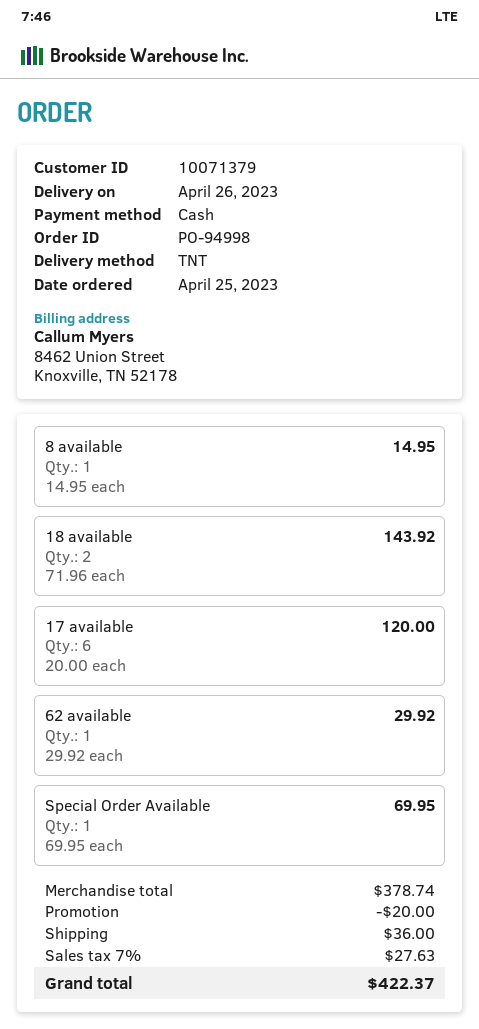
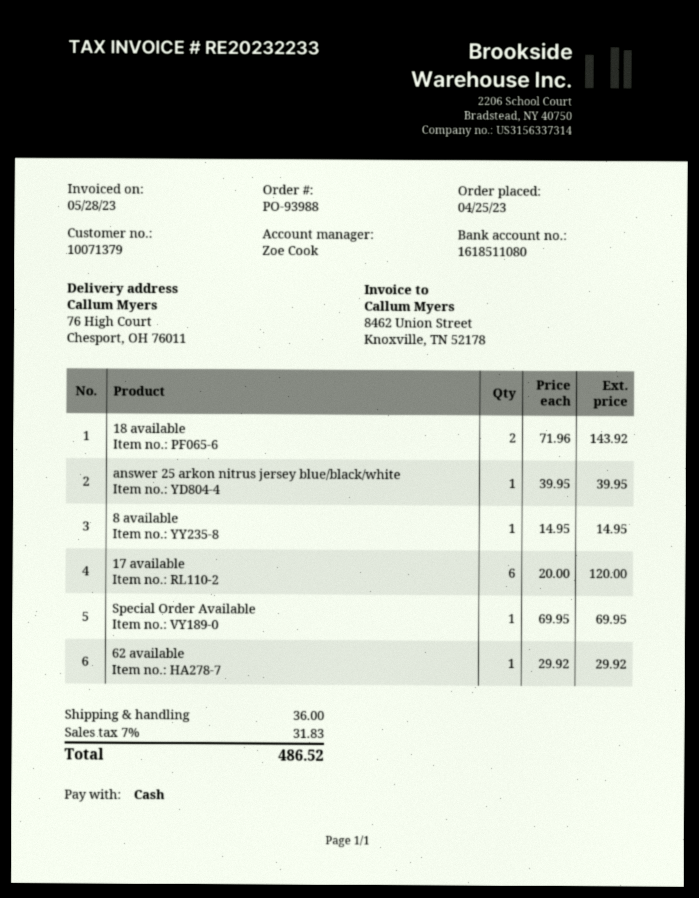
order number: PO-94998 -> PO-93988
answer 25 arkon nitrus jersey blue/black/white: none -> 1 x 39.95 = 39.95
discount: 20.00 -> none
tax: 7% = 27.63 -> 7% = 31.83
total: 422.37 -> 486.52

